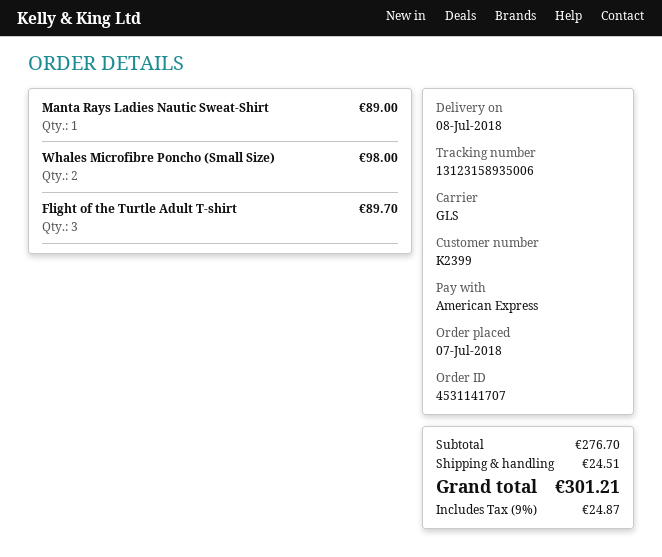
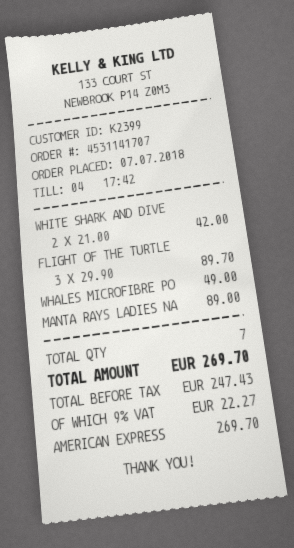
Whales Microfibre Poncho (Small Size): 2 for 98.00 -> 1 for 49.00
WHITE SHARK AND DIVE: none -> 2 for 42.00
shipping: 24.51 -> none
tax: 9% = 24.87 -> 9% = 22.27
total: 301.21 -> 269.70

